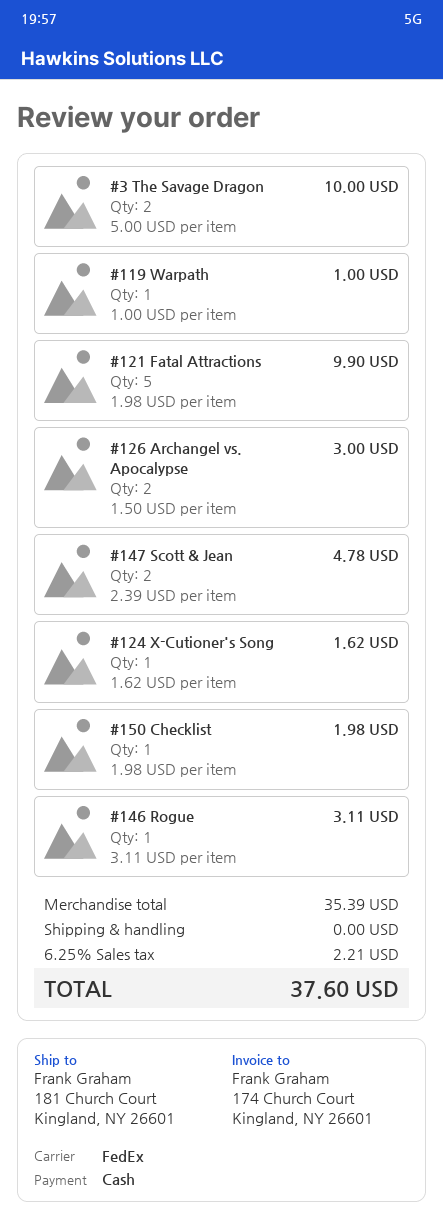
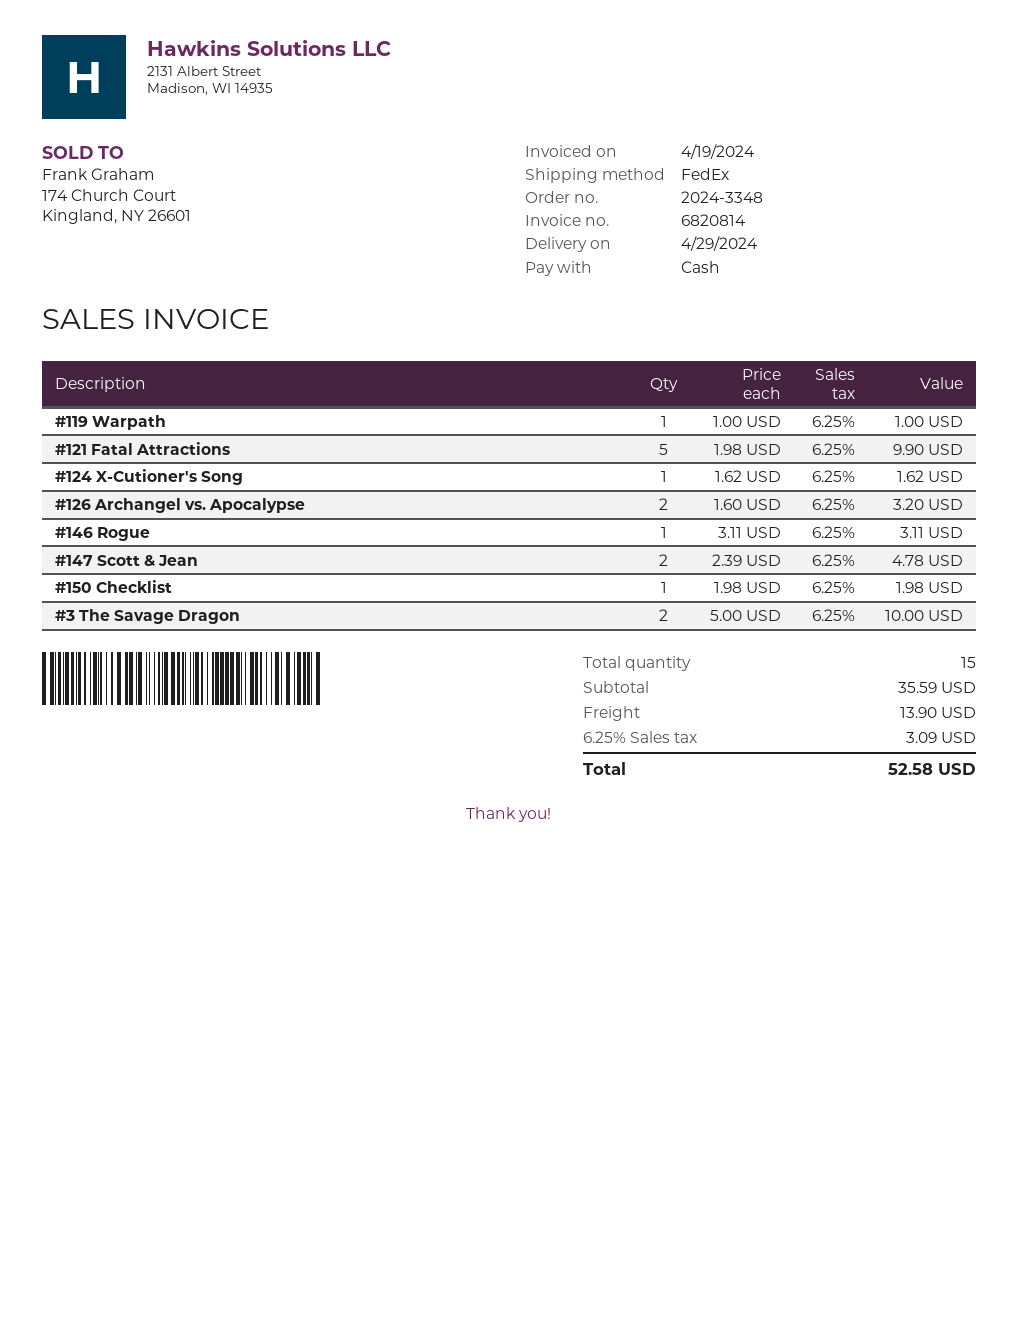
#126 Archangel vs. Apocalypse: 2 x 1.50 = 3.00 -> 2 x 1.60 = 3.20
subtotal: 35.39 -> 35.59
shipping: 0.00 -> 13.90
tax: 6.25% = 2.21 -> 6.25% = 3.09
total: 37.60 -> 52.58

